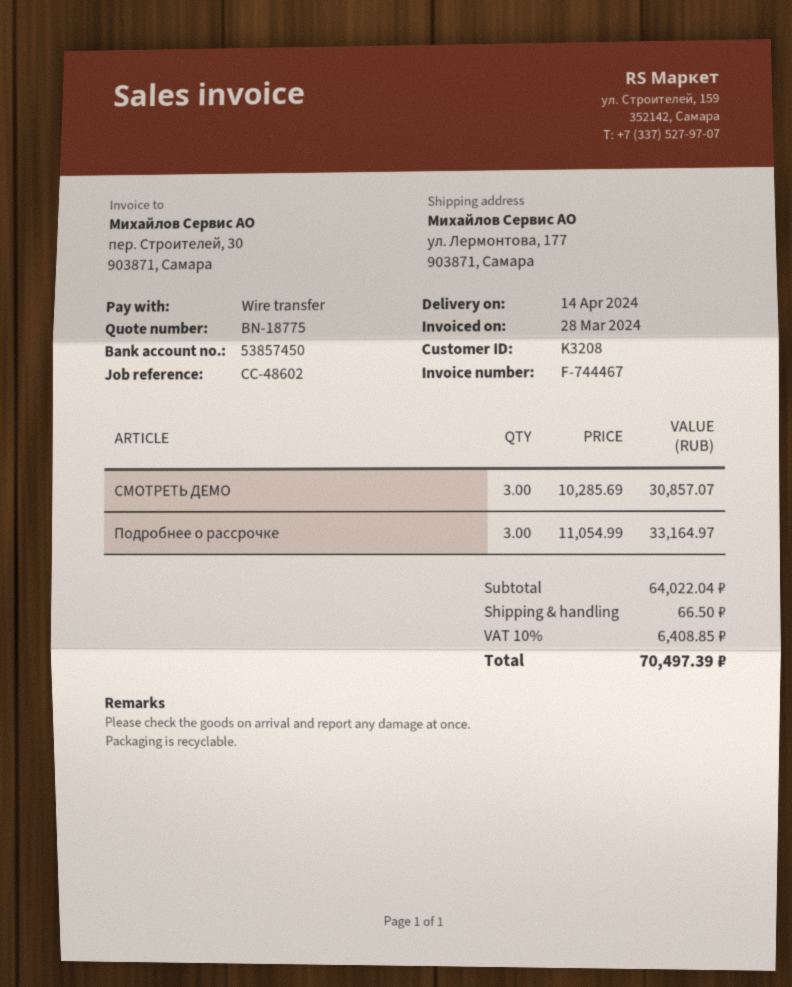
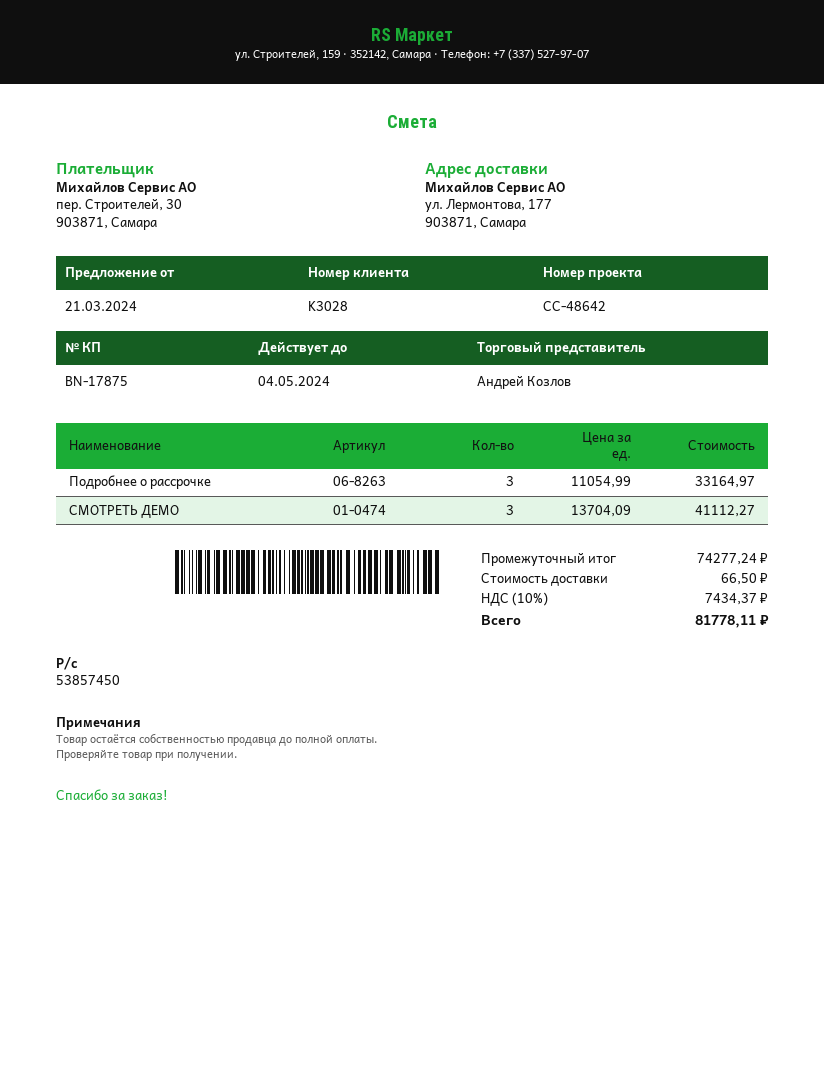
quote number: BN-18775 -> BN-17875
customer number: K3208 -> K3028
reference: CC-48602 -> CC-48642
СМОТРЕТЬ ДЕМО: 3 x 10285.69 = 30857.07 -> 3 x 13704.09 = 41112.27
subtotal: 64022.04 -> 74277.24
tax: 10% = 6408.85 -> 10% = 7434.37
total: 70497.39 -> 81778.11

